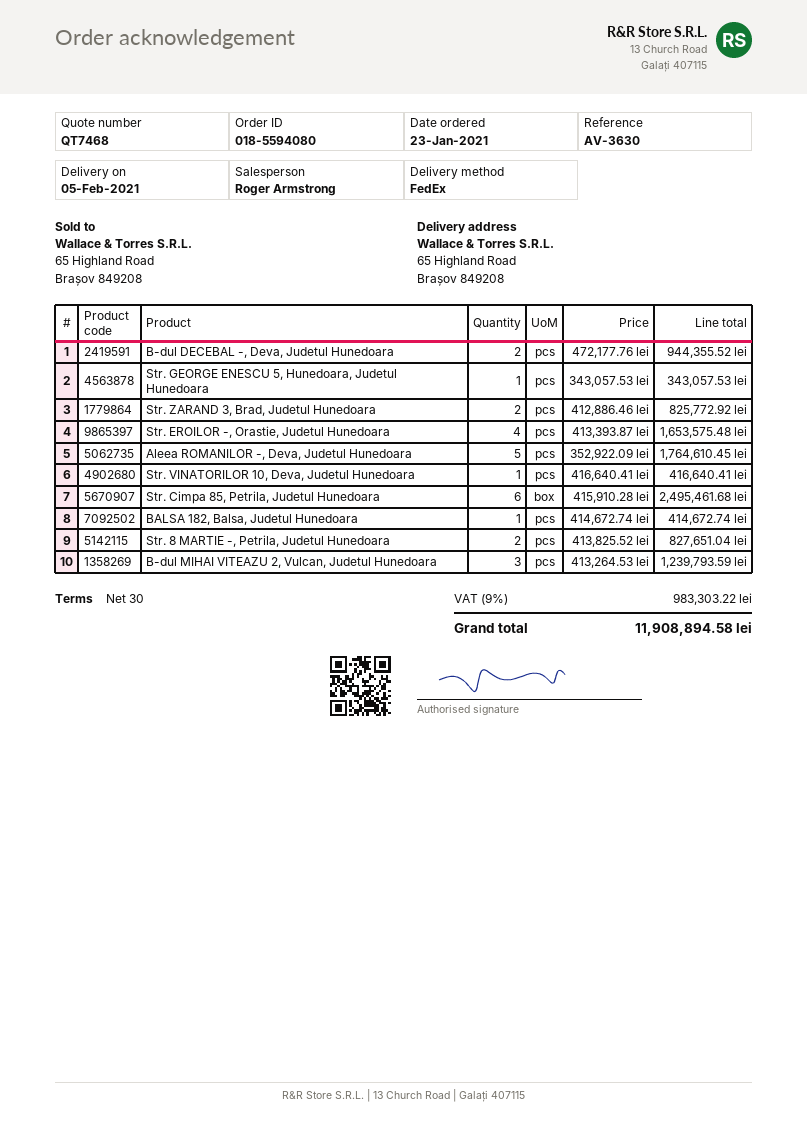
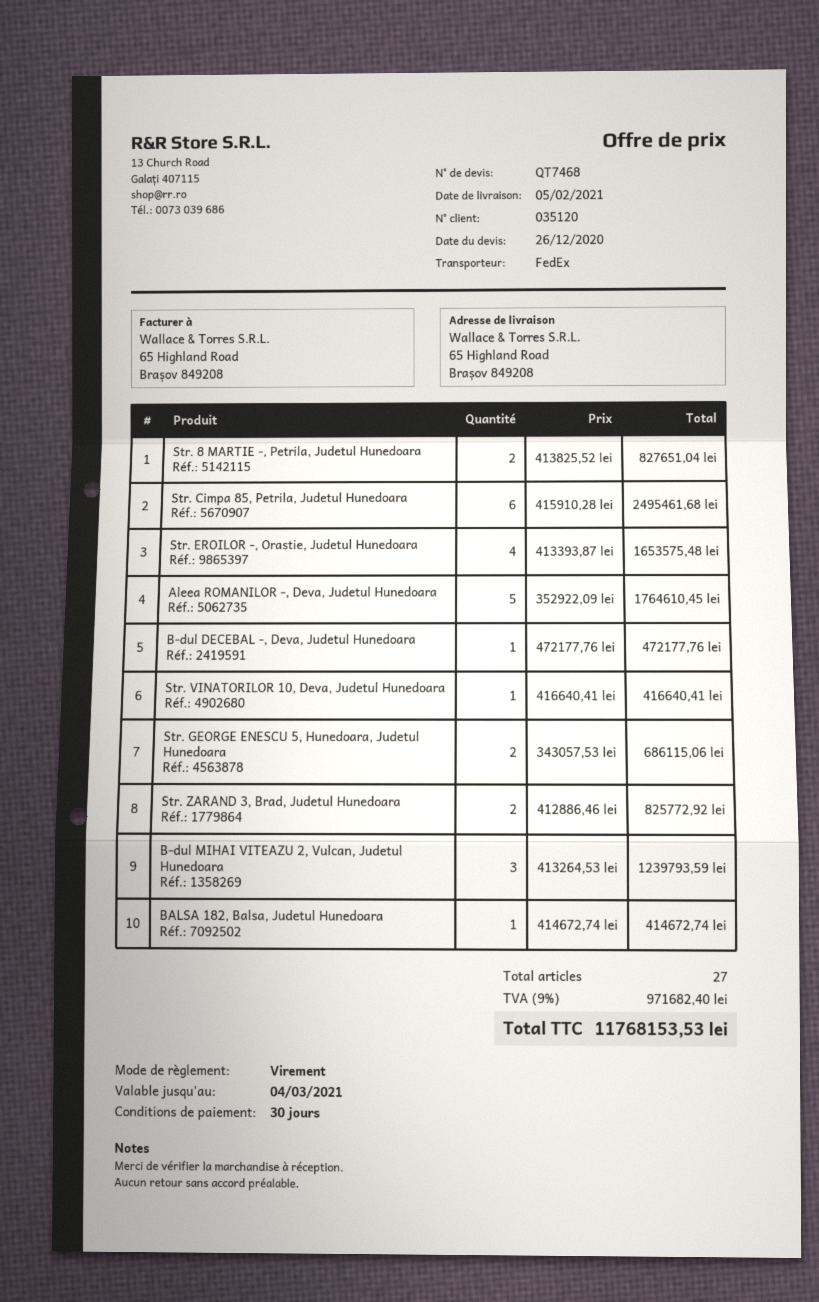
B-dul DECEBAL -, Deva, Judetul Hunedoara: 2 x 472177.76 = 944355.52 -> 1 x 472177.76 = 472177.76
Str. GEORGE ENESCU 5, Hunedoara, Judetul Hunedoara: 1 x 343057.53 = 343057.53 -> 2 x 343057.53 = 686115.06
tax: 9% = 983303.22 -> 9% = 971682.40
total: 11908894.58 -> 11768153.53

